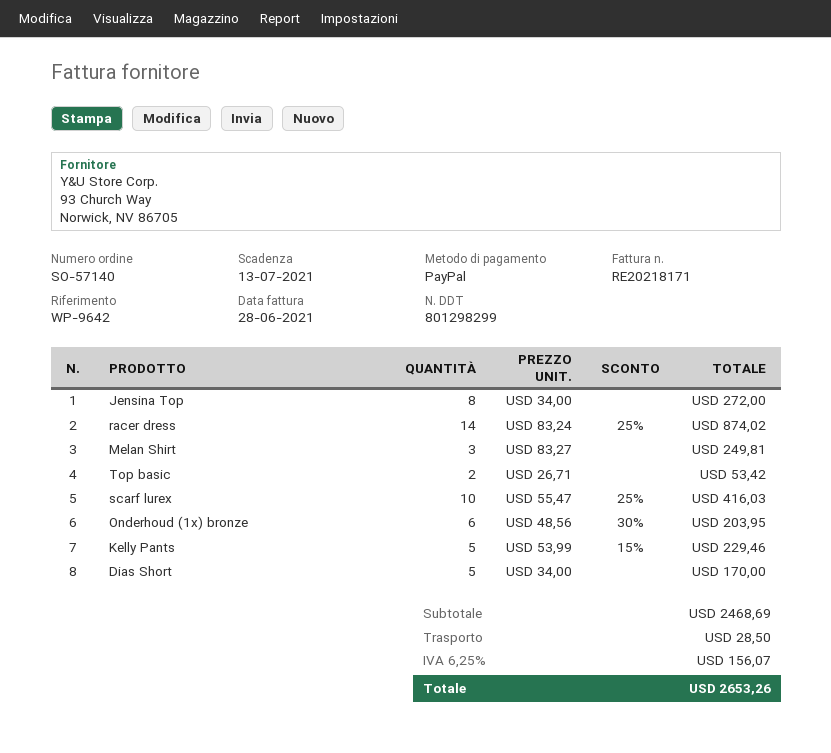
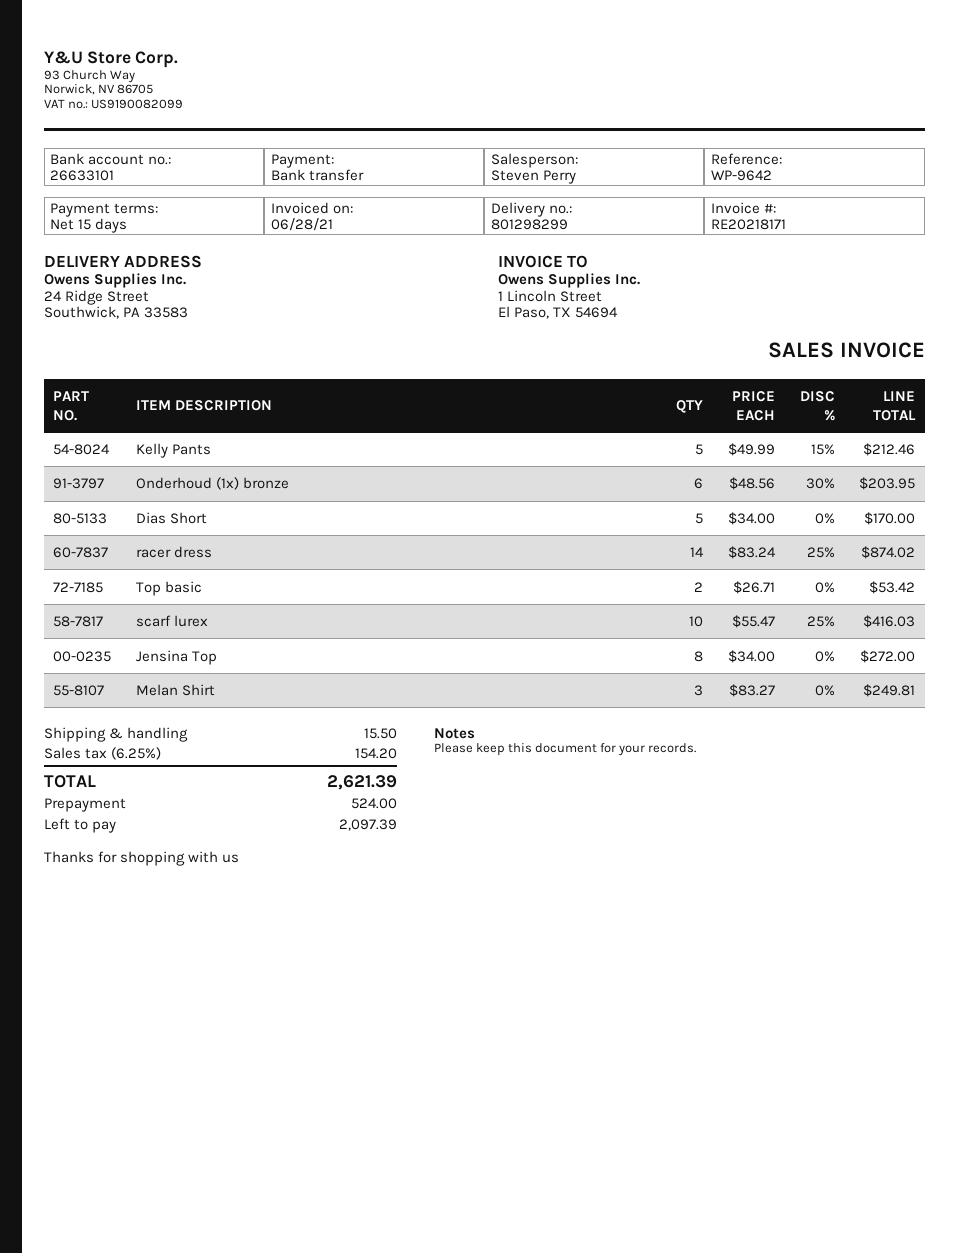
payment method: PayPal -> bank transfer
Kelly Pants: 5 x 53.99 - 15% = 229.46 -> 5 x 49.99 - 15% = 212.46
shipping: 28.50 -> 15.50
tax: 6.25% = 156.07 -> 6.25% = 154.20
total: 2653.26 -> 2621.39

